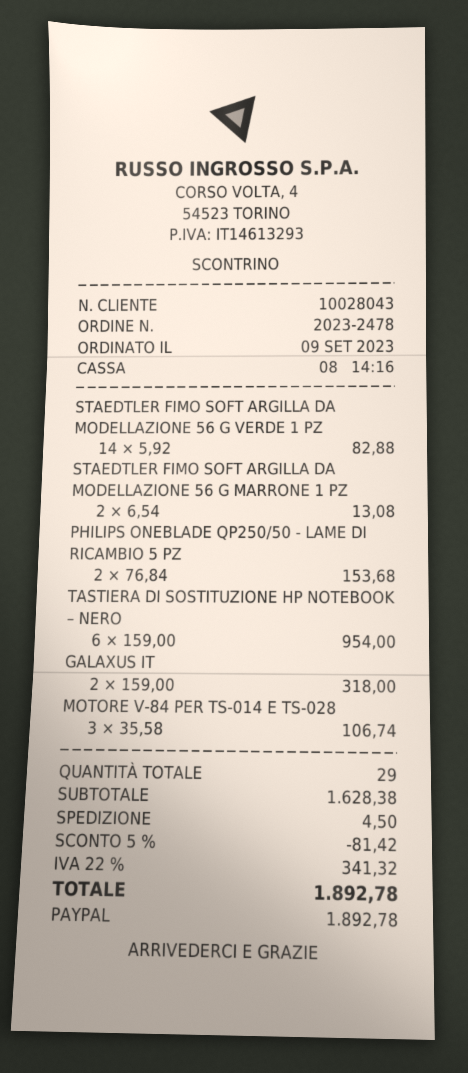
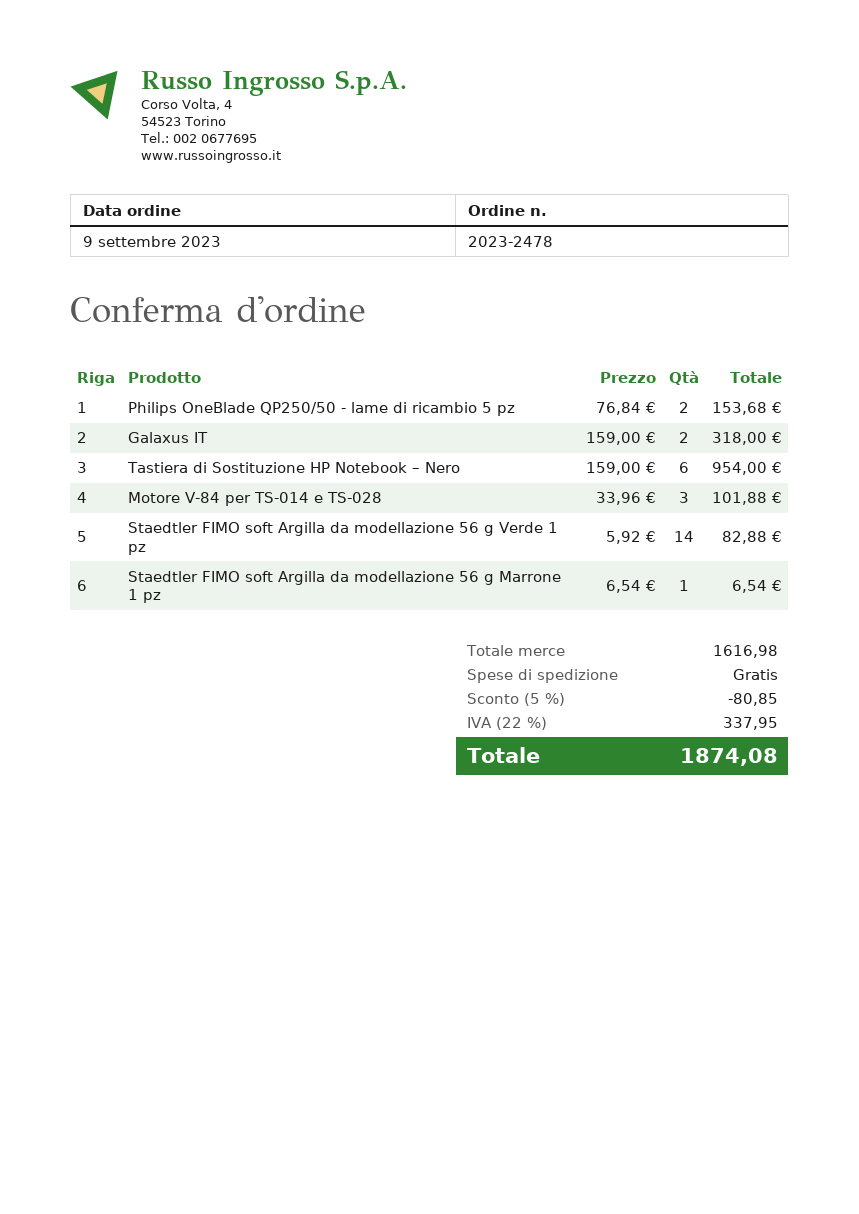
STAEDTLER FIMO SOFT ARGILLA DA MODELLAZIONE 56 G MARRONE 1 PZ: 2 x 6.54 = 13.08 -> 1 x 6.54 = 6.54
MOTORE V-84 PER TS-014 E TS-028: 3 x 35.58 = 106.74 -> 3 x 33.96 = 101.88
subtotal: 1628.38 -> 1616.98
discount: 5% = 81.42 -> 5% = 80.85
shipping: 4.50 -> 0.00
tax: 22% = 341.32 -> 22% = 337.95
total: 1892.78 -> 1874.08

